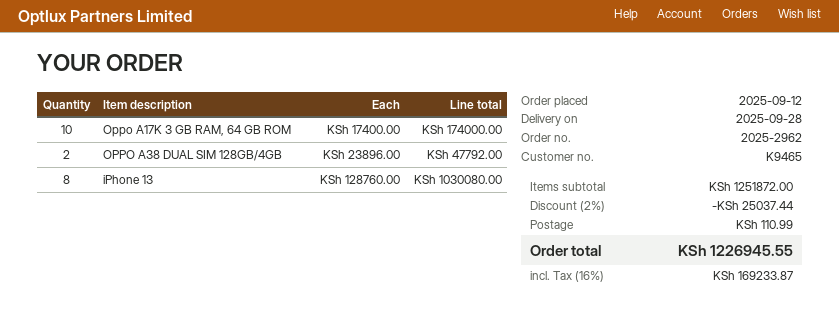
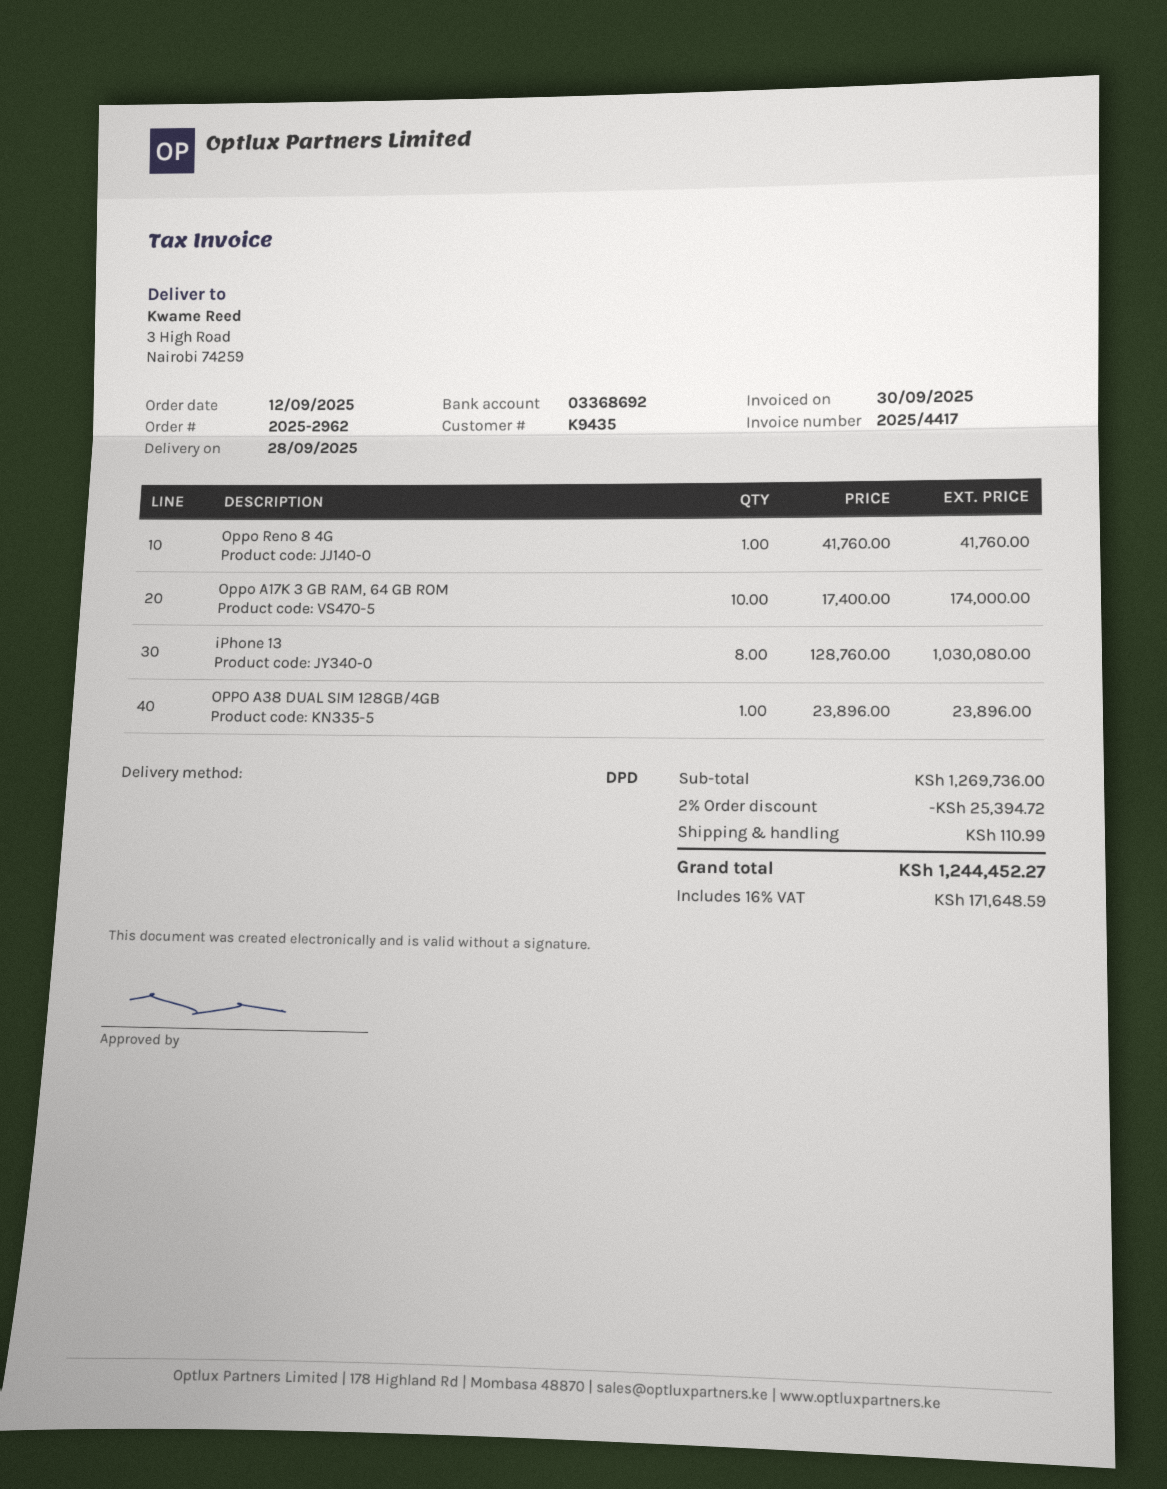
customer number: K9465 -> K9435
OPPO A38 DUAL SIM 128GB/4GB: 2 x 23896.00 = 47792.00 -> 1 x 23896.00 = 23896.00
Oppo Reno 8 4G: none -> 1 x 41760.00 = 41760.00
subtotal: 1251872.00 -> 1269736.00
discount: 2% = 25037.44 -> 2% = 25394.72
tax: 16% = 169233.87 -> 16% = 171648.59
total: 1226945.55 -> 1244452.27

